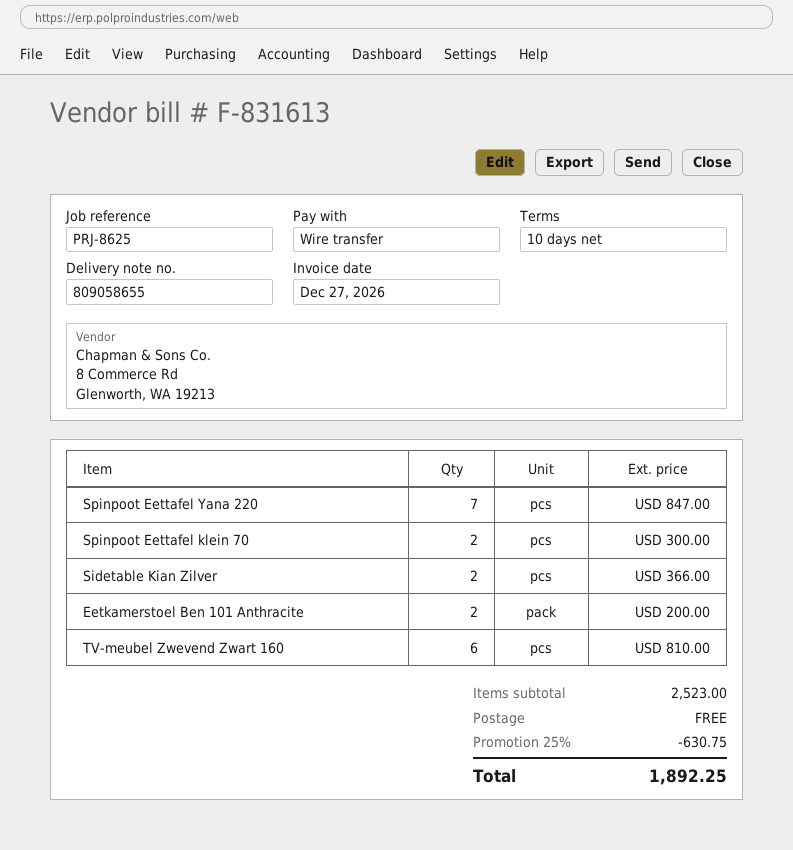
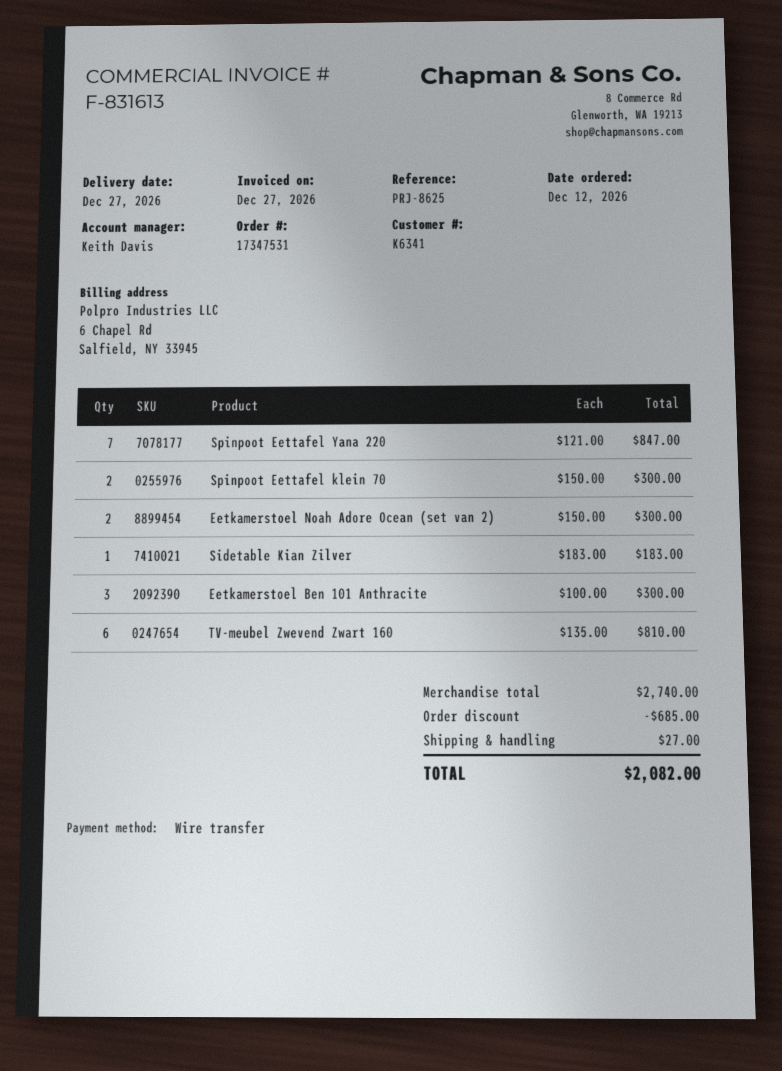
Sidetable Kian Zilver: 2 for 366.00 -> 1 for 183.00
Eetkamerstoel Ben 101 Anthracite: 2 for 200.00 -> 3 for 300.00
Eetkamerstoel Noah Adore Ocean (set van 2): none -> 2 for 300.00
subtotal: 2523.00 -> 2740.00
discount: 630.75 -> 685.00
shipping: 0.00 -> 27.00
total: 1892.25 -> 2082.00

